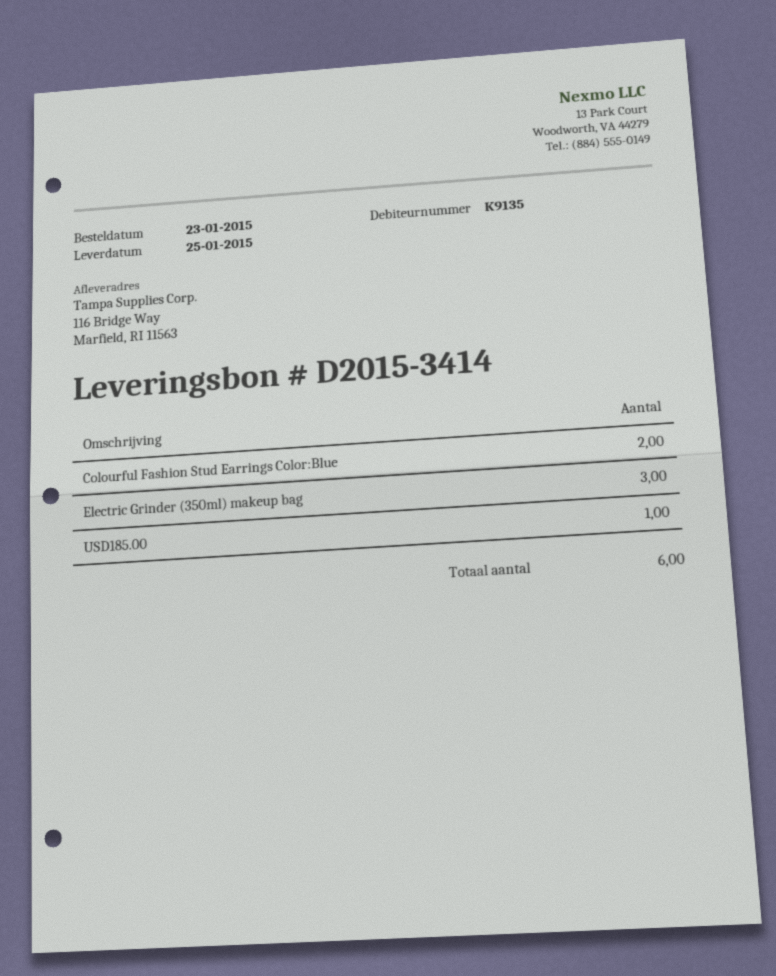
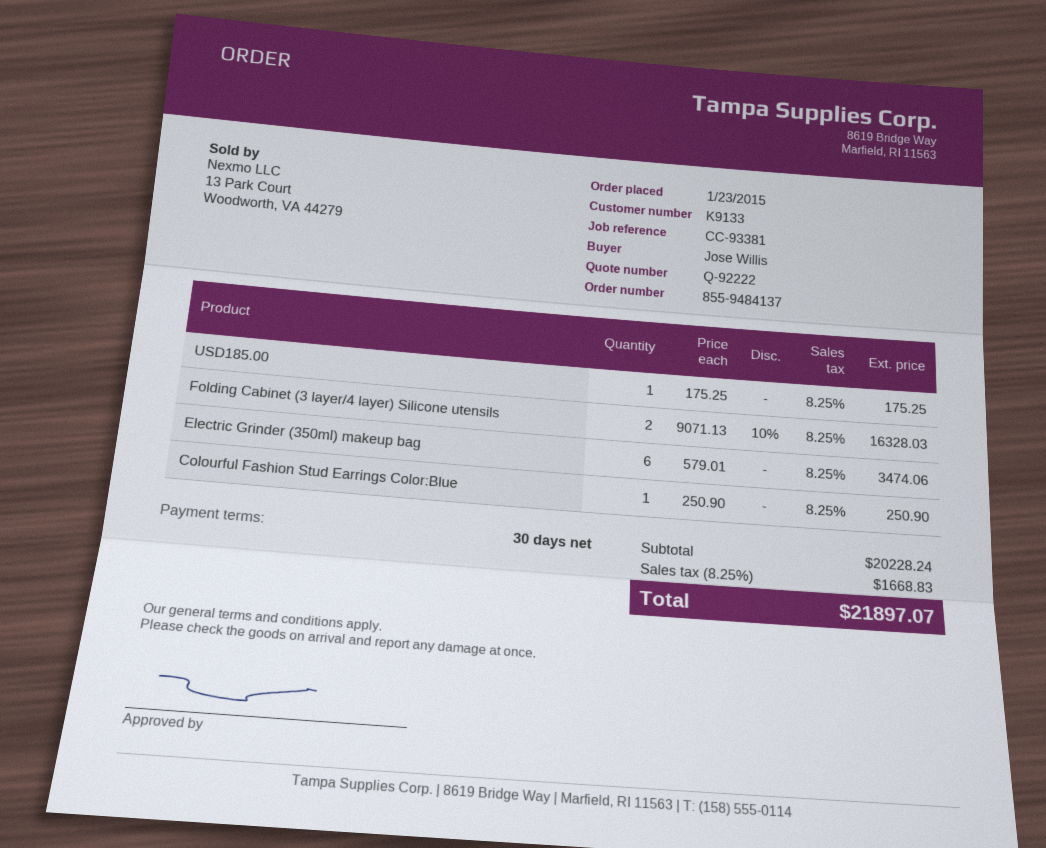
customer number: K9135 -> K9133
Colourful Fashion Stud Earrings Color:Blue: 2 -> 1
Electric Grinder (350ml) makeup bag: 3 -> 6
Folding Cabinet (3 layer/4 layer) Silicone utensils: none -> 2

